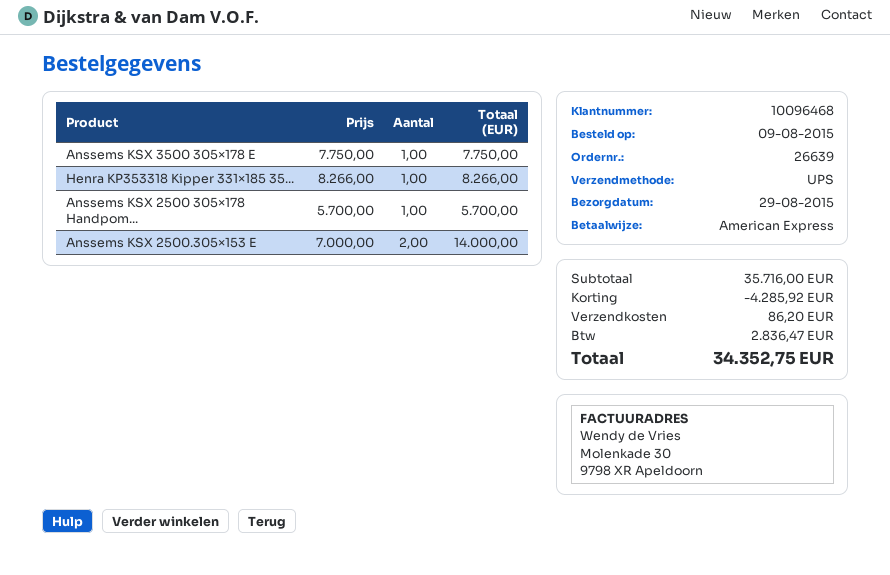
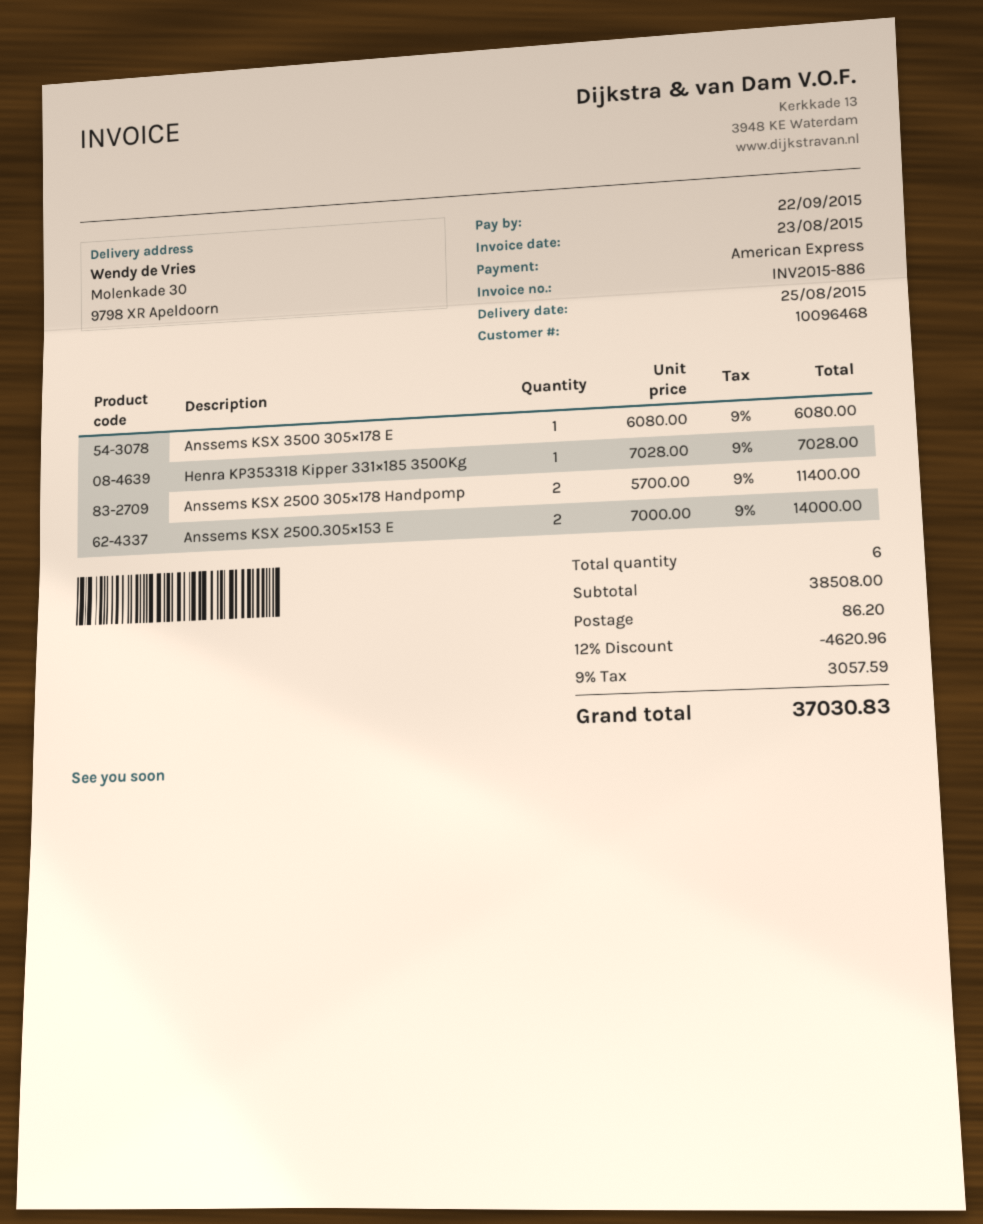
delivery date: 2015-08-29 -> 2015-08-25
Anssems KSX 3500 305×178 E: 1 x 7750.00 = 7750.00 -> 1 x 6080.00 = 6080.00
Henra KP353318 Kipper 331×185 35...: 1 x 8266.00 = 8266.00 -> 1 x 7028.00 = 7028.00
Anssems KSX 2500 305×178 Handpom...: 1 x 5700.00 = 5700.00 -> 2 x 5700.00 = 11400.00
subtotal: 35716.00 -> 38508.00
discount: 4285.92 -> 4620.96
tax: 2836.47 -> 3057.59
total: 34352.75 -> 37030.83

